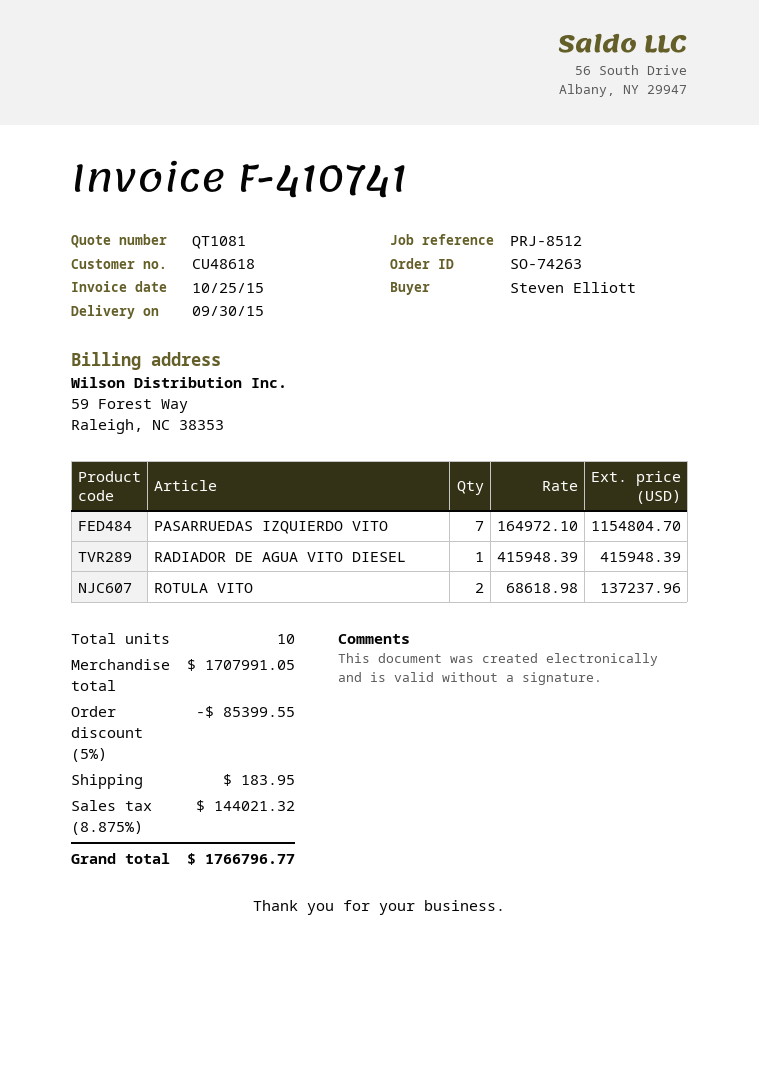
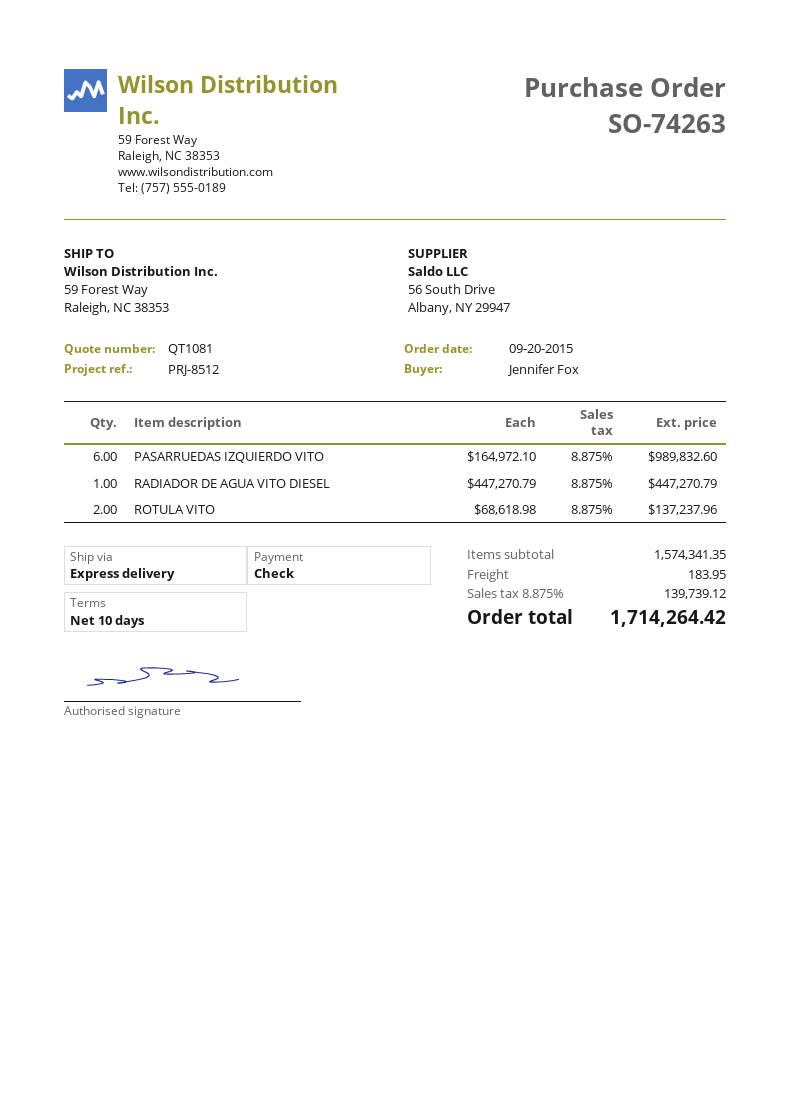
ordered by: Steven Elliott -> Jennifer Fox
PASARRUEDAS IZQUIERDO VITO: 7 x 164972.10 = 1154804.70 -> 6 x 164972.10 = 989832.60
RADIADOR DE AGUA VITO DIESEL: 1 x 415948.39 = 415948.39 -> 1 x 447270.79 = 447270.79
subtotal: 1707991.05 -> 1574341.35
discount: 5% = 85399.55 -> none
tax: 8.875% = 144021.32 -> 8.875% = 139739.12
total: 1766796.77 -> 1714264.42

